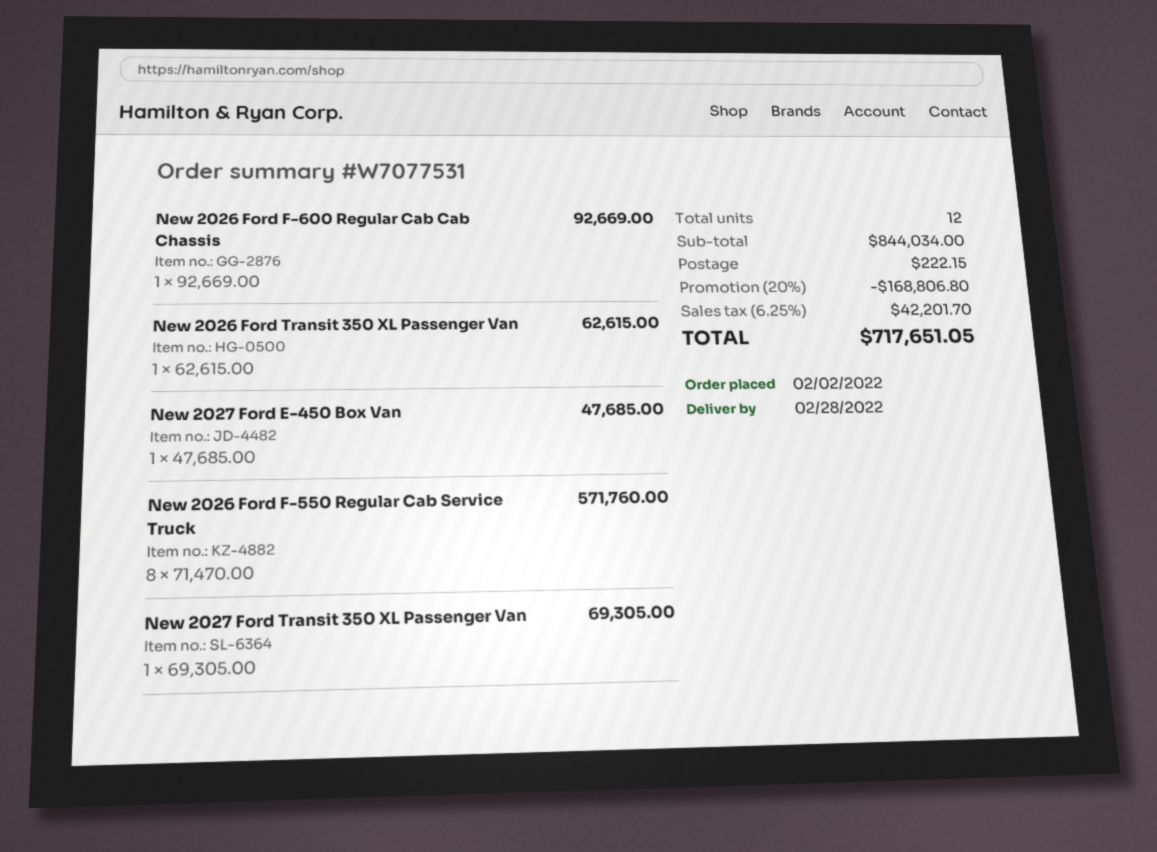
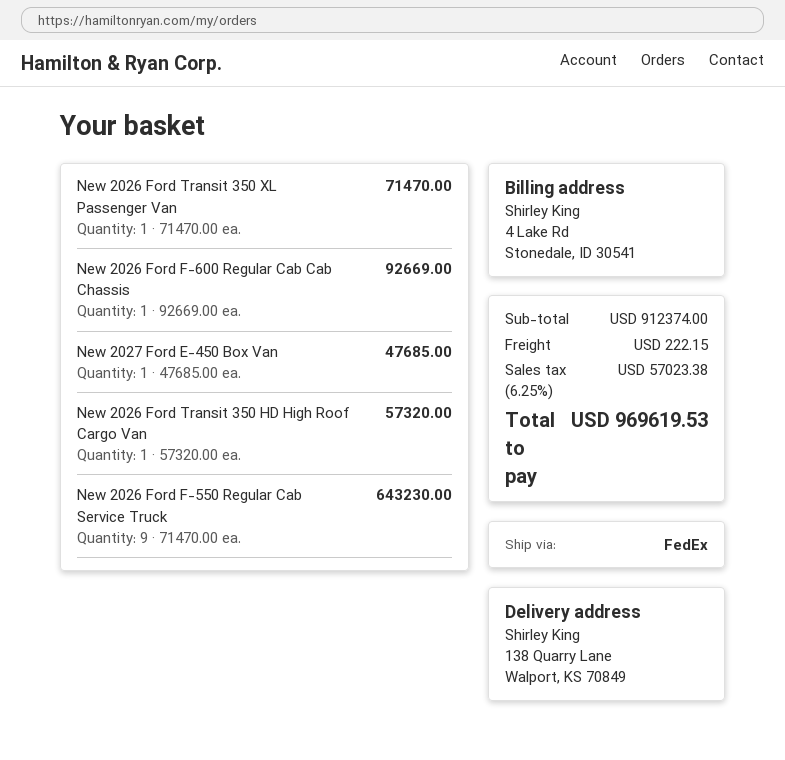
New 2026 Ford Transit 350 XL Passenger Van: 1 x 62615.00 = 62615.00 -> 1 x 71470.00 = 71470.00
New 2026 Ford F-550 Regular Cab Service Truck: 8 x 71470.00 = 571760.00 -> 9 x 71470.00 = 643230.00
New 2027 Ford Transit 350 XL Passenger Van: 1 x 69305.00 = 69305.00 -> none
New 2026 Ford Transit 350 HD High Roof Cargo Van: none -> 1 x 57320.00 = 57320.00
subtotal: 844034.00 -> 912374.00
discount: 20% = 168806.80 -> none
tax: 6.25% = 42201.70 -> 6.25% = 57023.38
total: 717651.05 -> 969619.53

